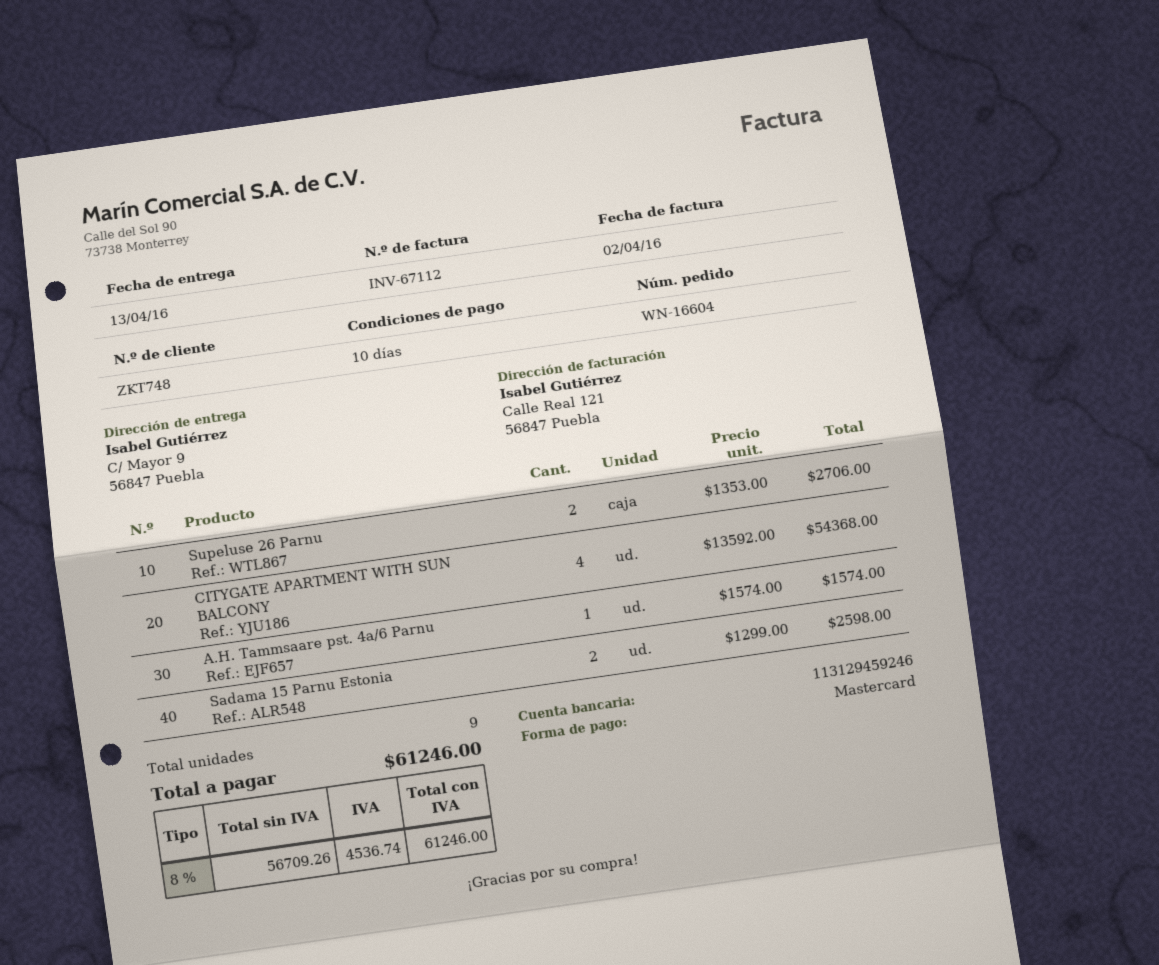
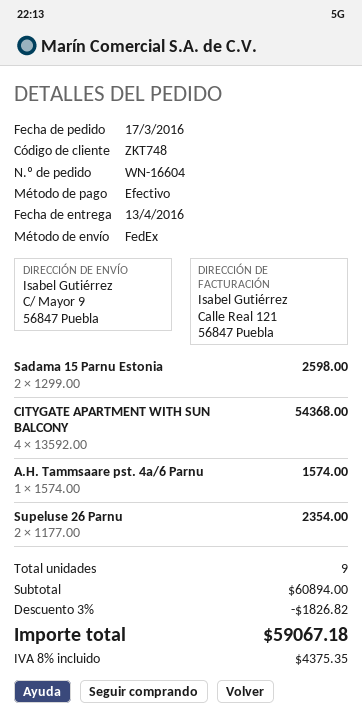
payment method: Mastercard -> cash
Supeluse 26 Parnu: 2 x 1353.00 = 2706.00 -> 2 x 1177.00 = 2354.00
discount: none -> 3% = 1826.82
tax: 8% = 4536.74 -> 8% = 4375.35
total: 61246.00 -> 59067.18

